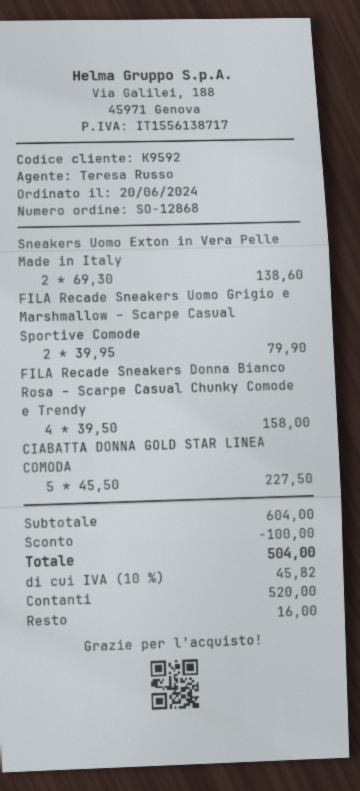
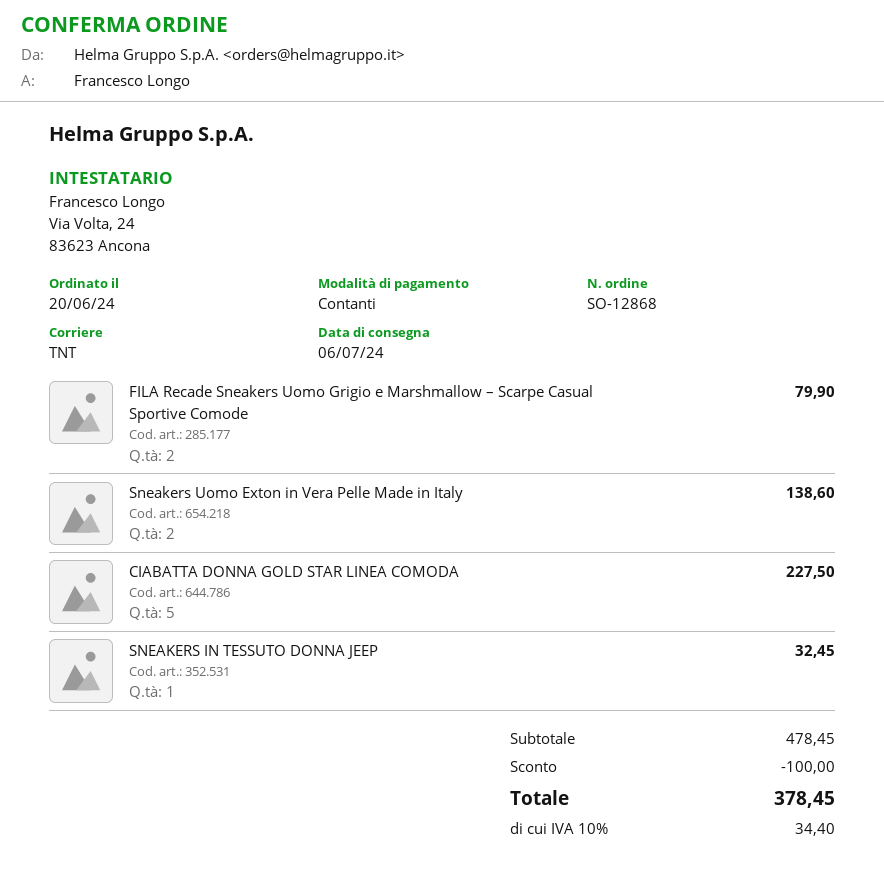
FILA Recade Sneakers Donna Bianco Rosa – Scarpe Casual Chunky Comode e Trendy: 4 for 158.00 -> none
SNEAKERS IN TESSUTO DONNA JEEP: none -> 1 for 32.45
subtotal: 604.00 -> 478.45
tax: 10% = 45.82 -> 10% = 34.40
total: 504.00 -> 378.45

